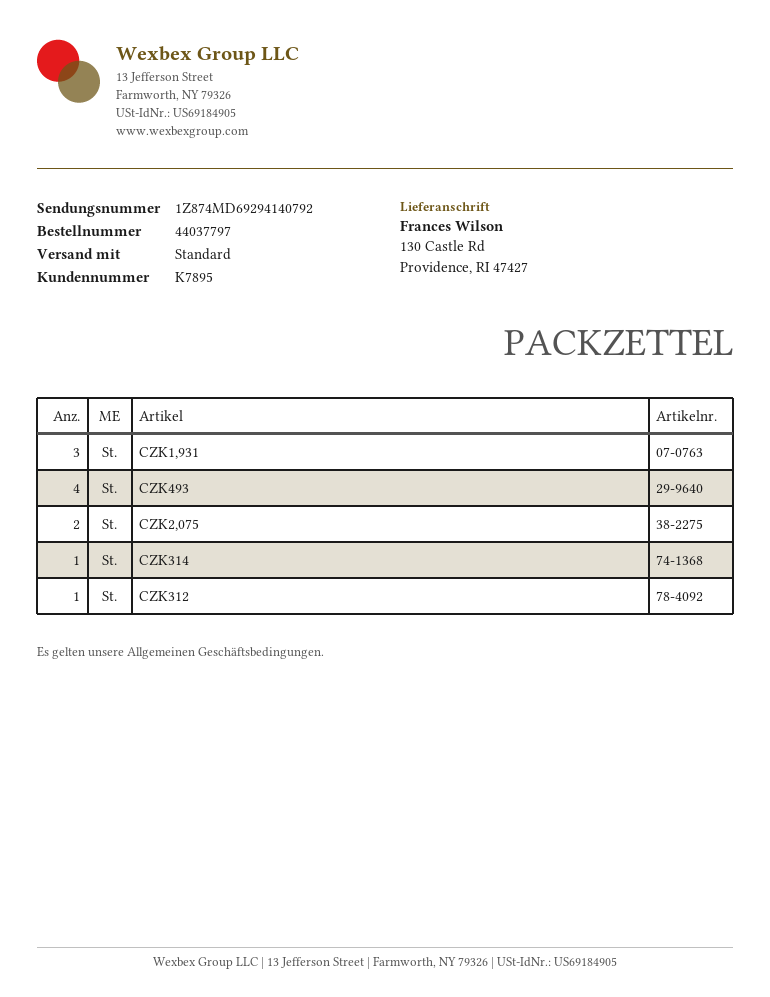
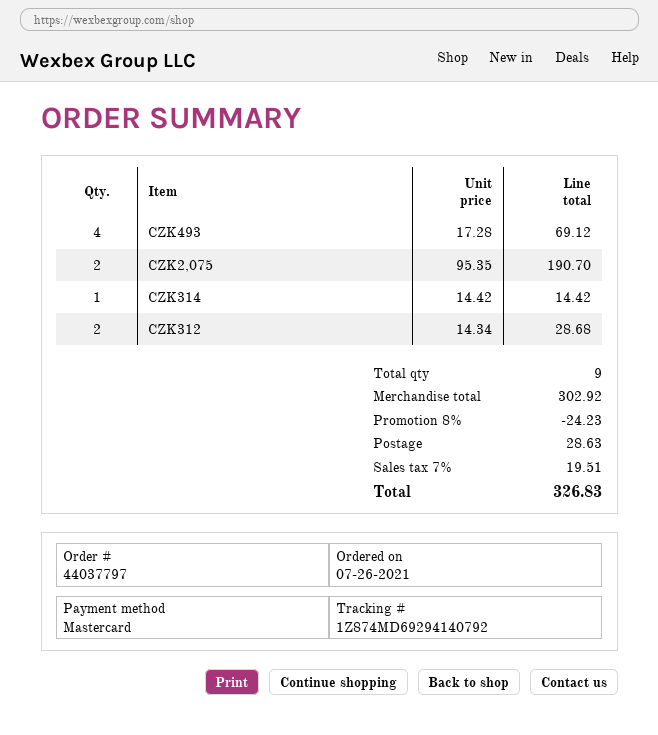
CZK1,931: 3 -> none
CZK312: 1 -> 2

